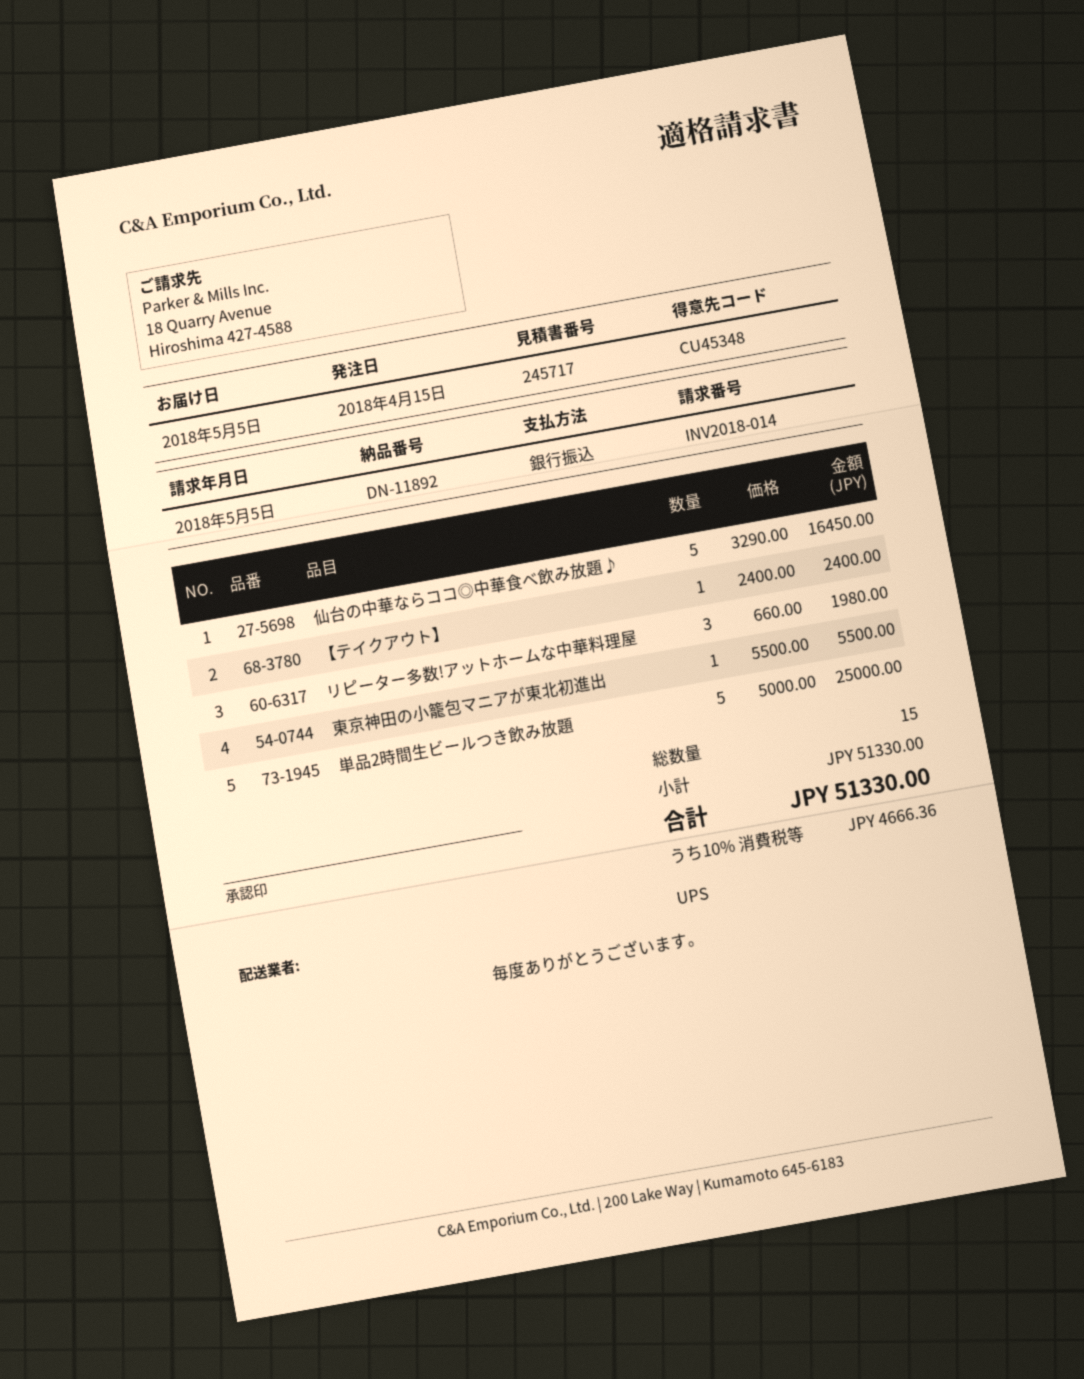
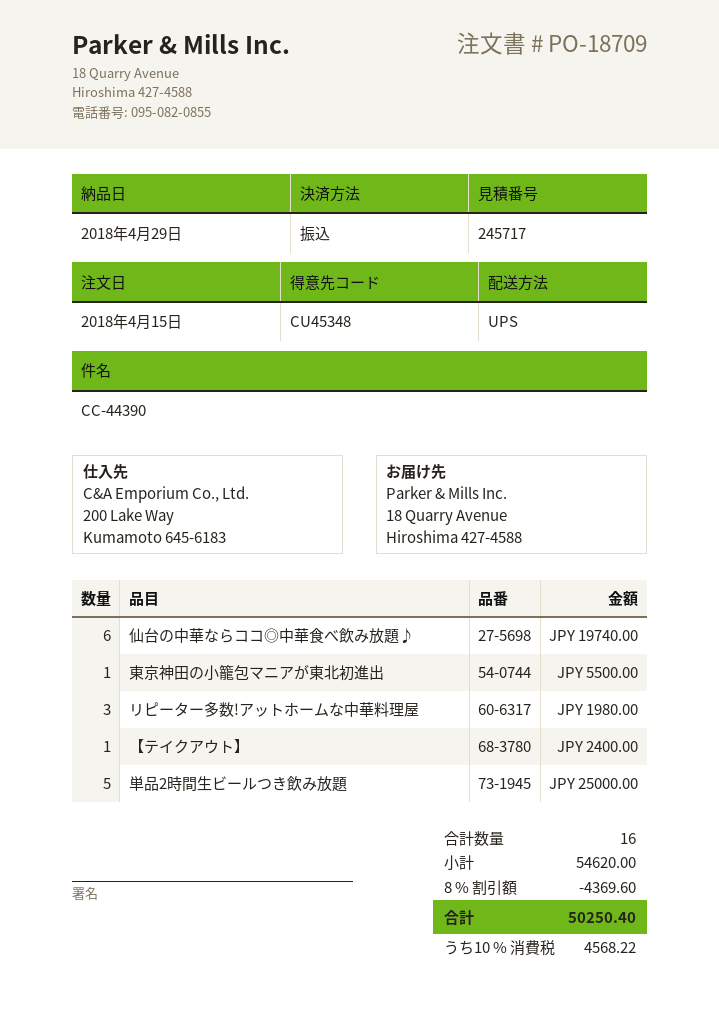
delivery date: 2018-05-05 -> 2018-04-29
仙台の中華ならココ◎中華食べ飲み放題♪: 5 for 16450.00 -> 6 for 19740.00
total quantity: 15 -> 16
subtotal: 51330.00 -> 54620.00
discount: none -> 8% = 4369.60
tax: 10% = 4666.36 -> 10% = 4568.22
total: 51330.00 -> 50250.40

